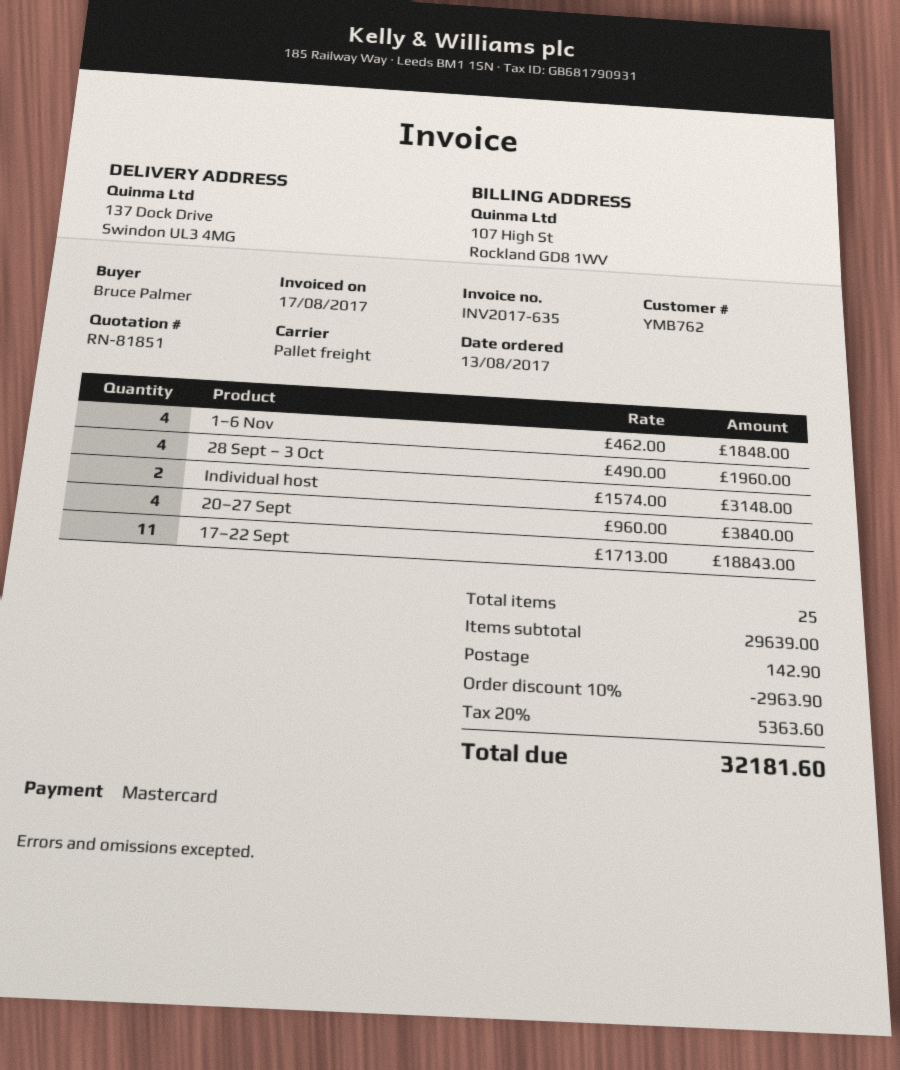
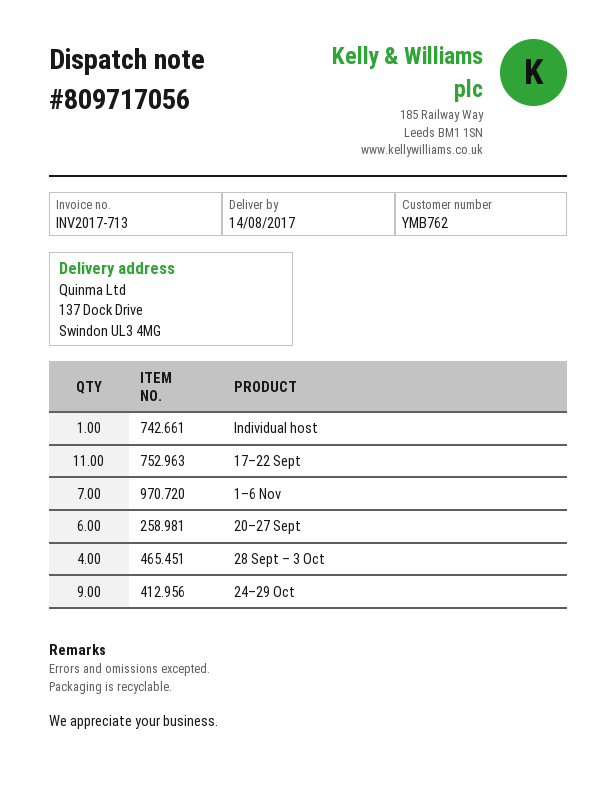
invoice number: INV2017-635 -> INV2017-713
1–6 Nov: 4 -> 7
Individual host: 2 -> 1
20–27 Sept: 4 -> 6
24–29 Oct: none -> 9

